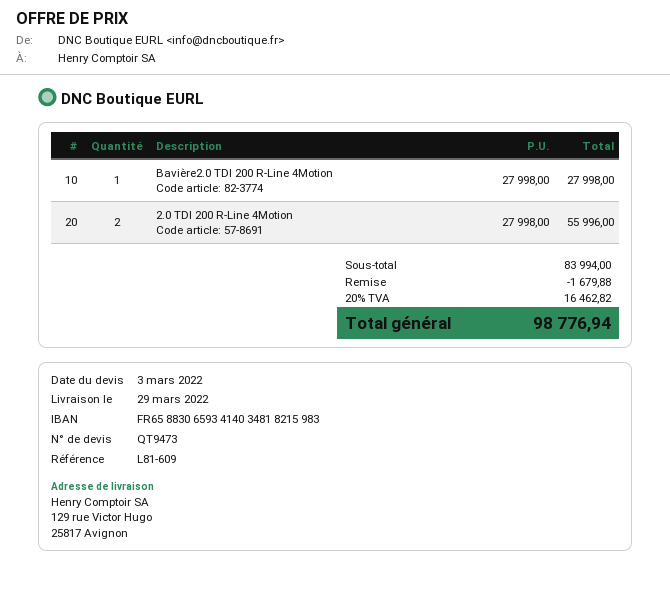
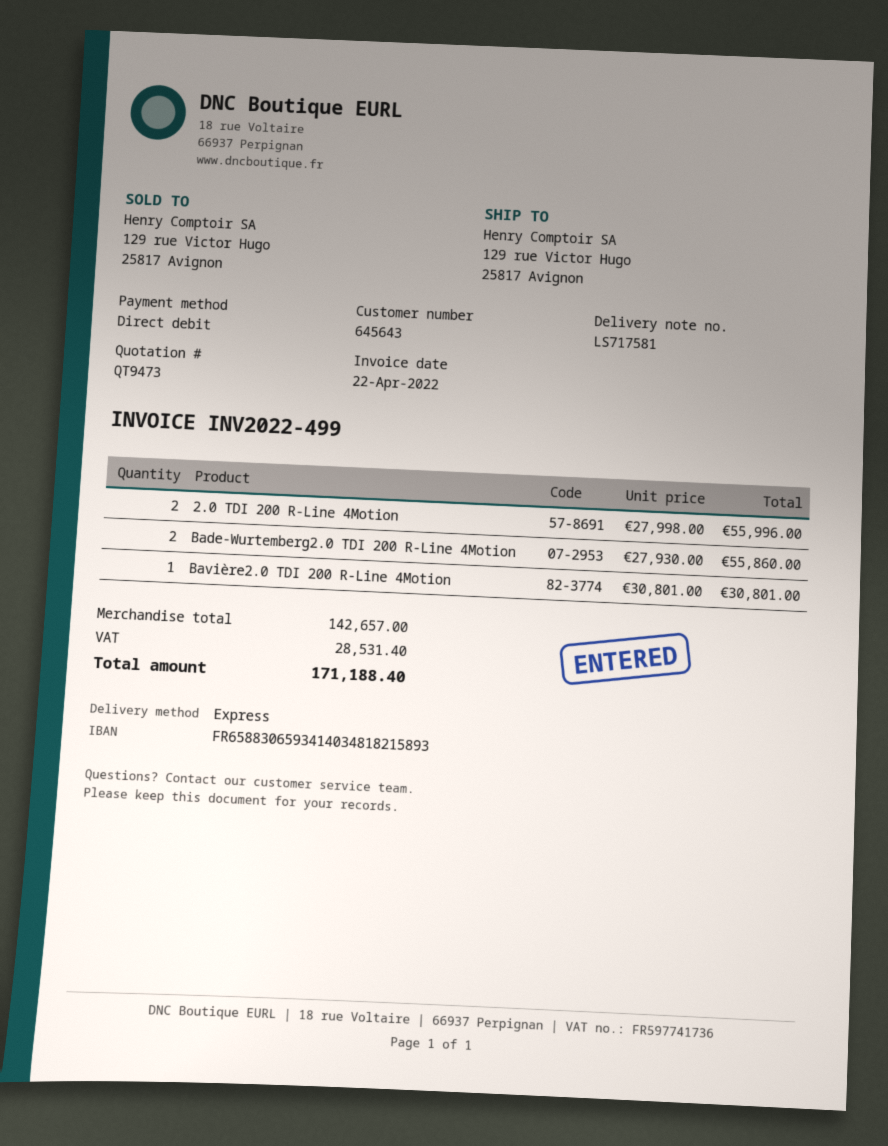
bank account: FR6588306593414034818215983 -> FR6588306593414034818215893
Bavière2.0 TDI 200 R-Line 4Motion: 1 x 27998.00 = 27998.00 -> 1 x 30801.00 = 30801.00
Bade-Wurtemberg2.0 TDI 200 R-Line 4Motion: none -> 2 x 27930.00 = 55860.00
subtotal: 83994.00 -> 142657.00
discount: 1679.88 -> none
tax: 16462.82 -> 28531.40
total: 98776.94 -> 171188.40

